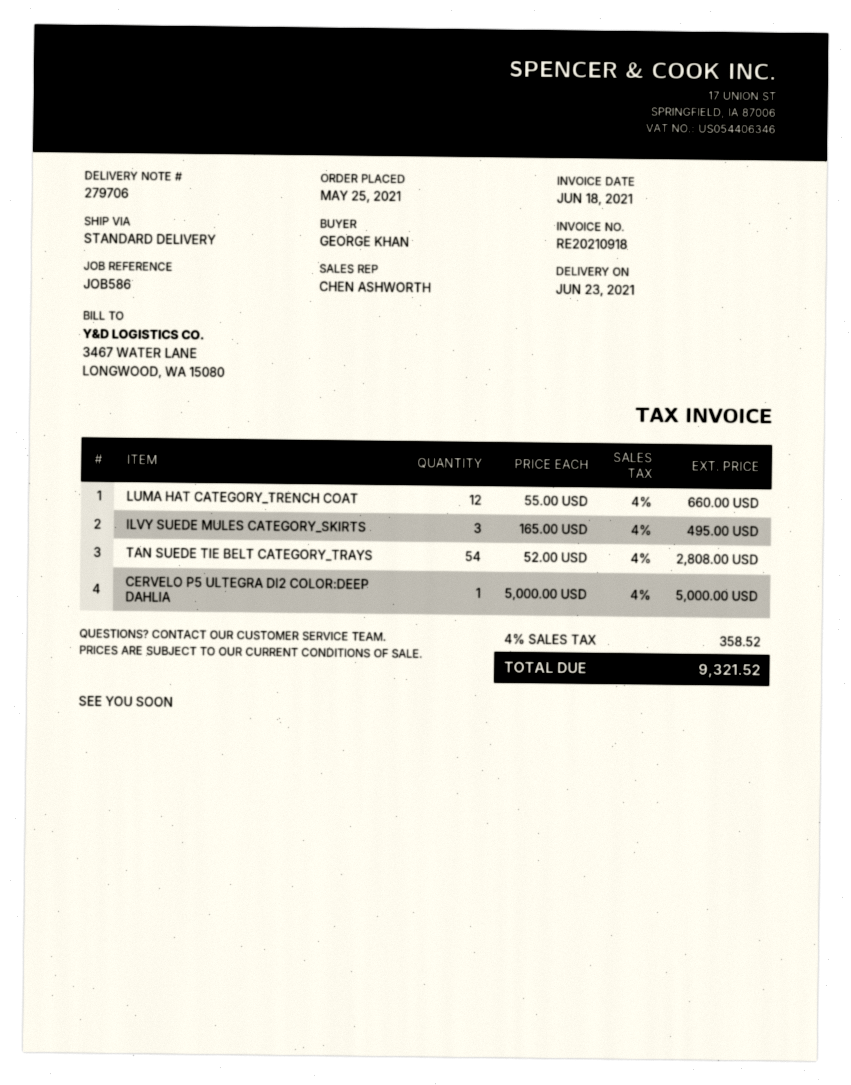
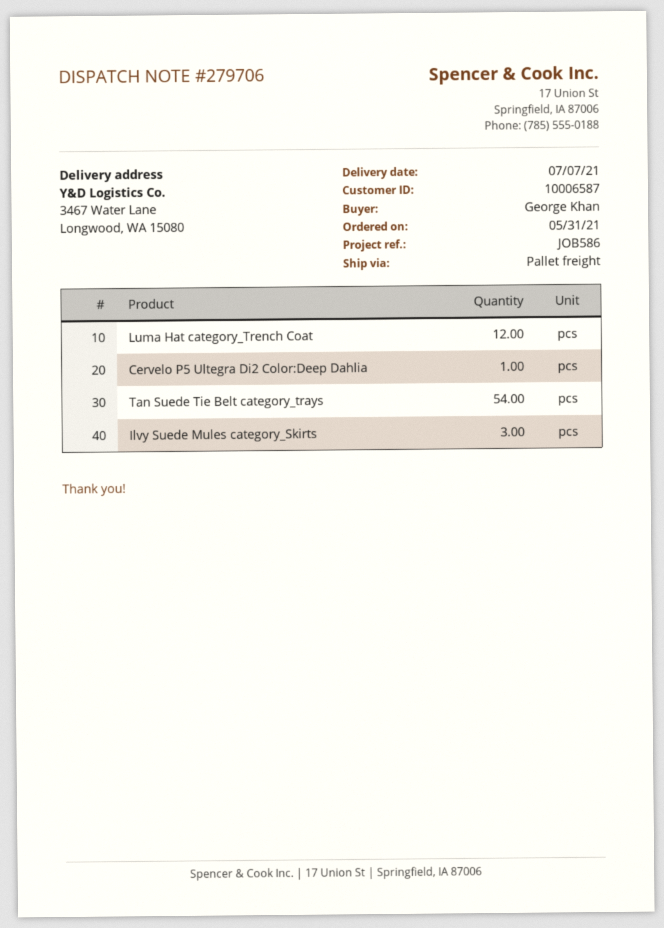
order date: 2021-05-25 -> 2021-05-31
delivery date: 2021-06-23 -> 2021-07-07
shipping method: standard -> pallet freight

